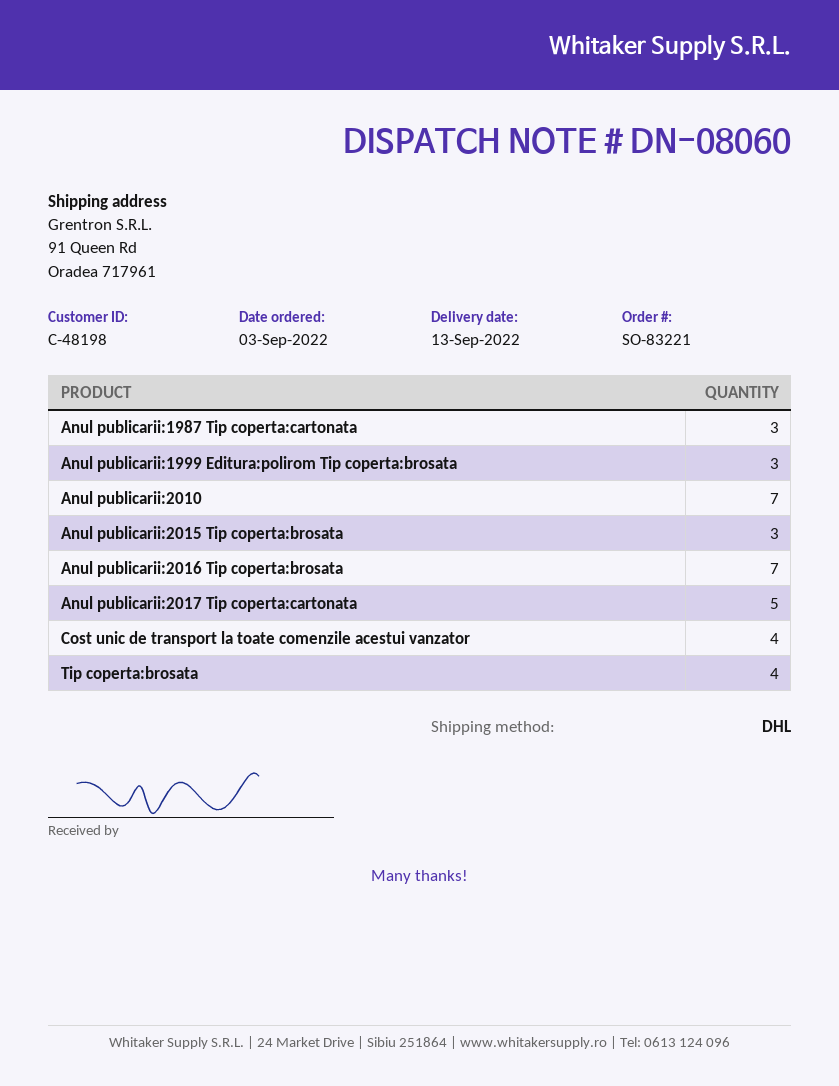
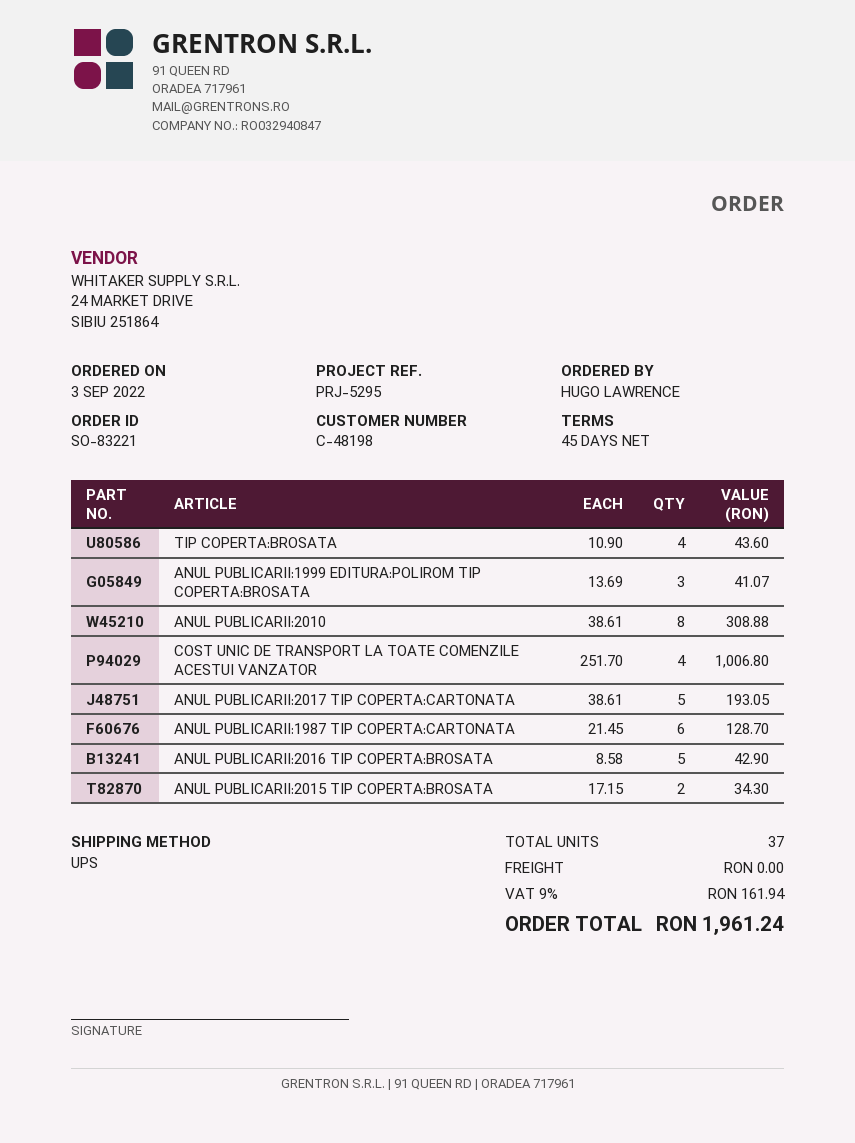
shipping method: DHL -> UPS
Anul publicarii:1987 Tip coperta:cartonata: 3 -> 6
Anul publicarii:2010: 7 -> 8
Anul publicarii:2015 Tip coperta:brosata: 3 -> 2
Anul publicarii:2016 Tip coperta:brosata: 7 -> 5

